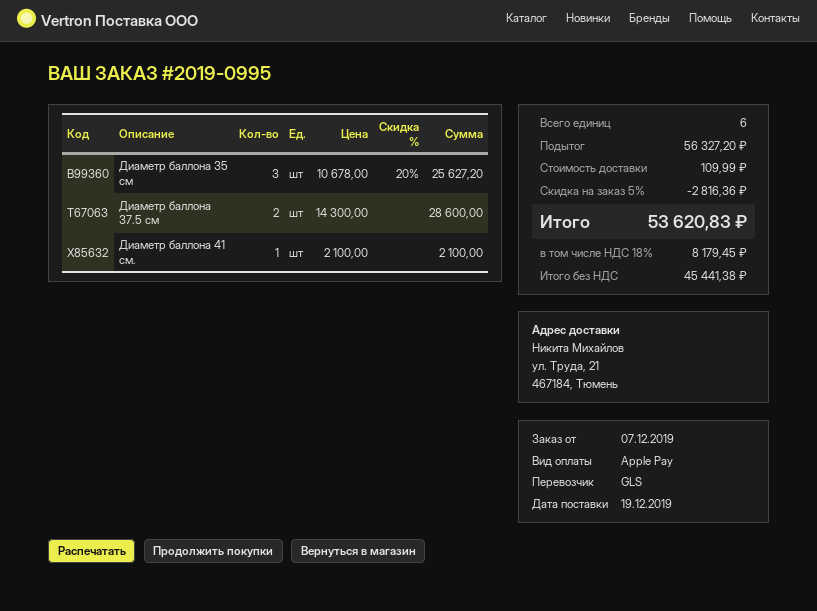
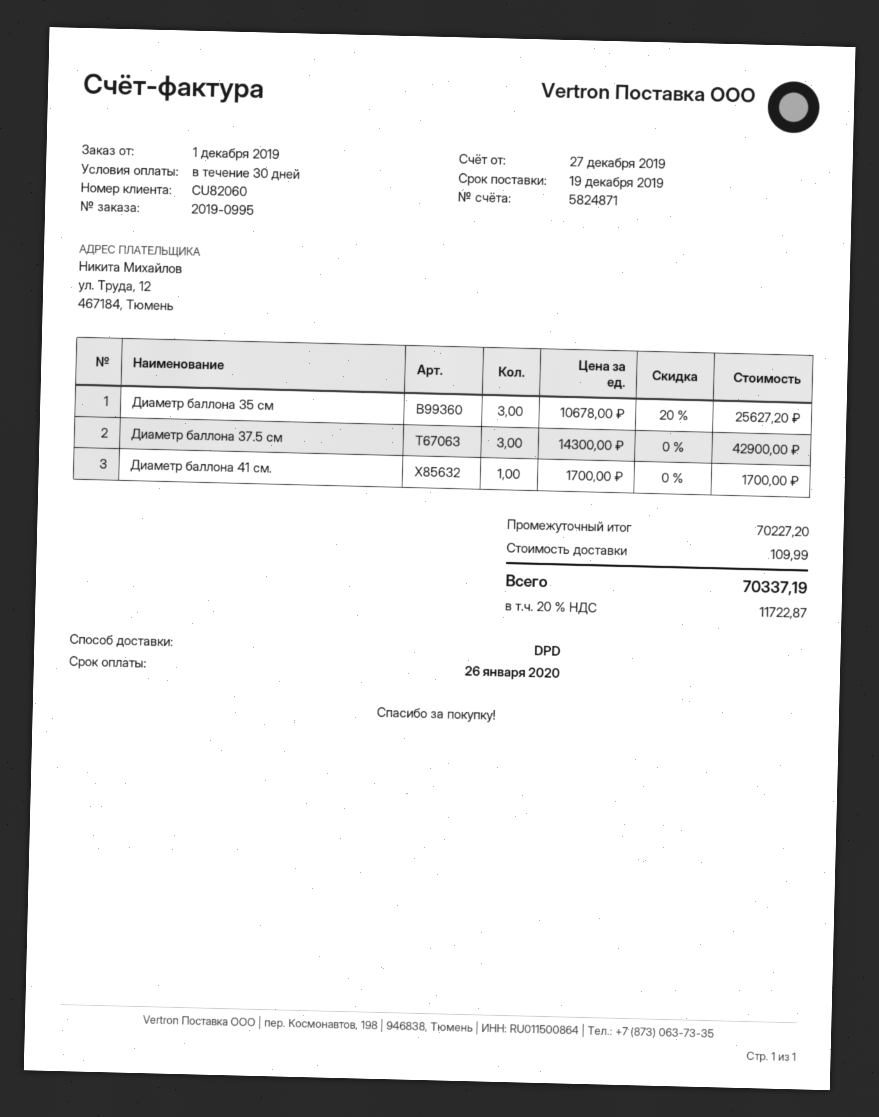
order date: 2019-12-07 -> 2019-12-01
shipping method: GLS -> DPD
Диаметр баллона 37.5 см: 2 x 14300.00 = 28600.00 -> 3 x 14300.00 = 42900.00
Диаметр баллона 41 см.: 1 x 2100.00 = 2100.00 -> 1 x 1700.00 = 1700.00
subtotal: 56327.20 -> 70227.20
discount: 5% = 2816.36 -> none
tax: 18% = 8179.45 -> 20% = 11722.87
total: 53620.83 -> 70337.19

